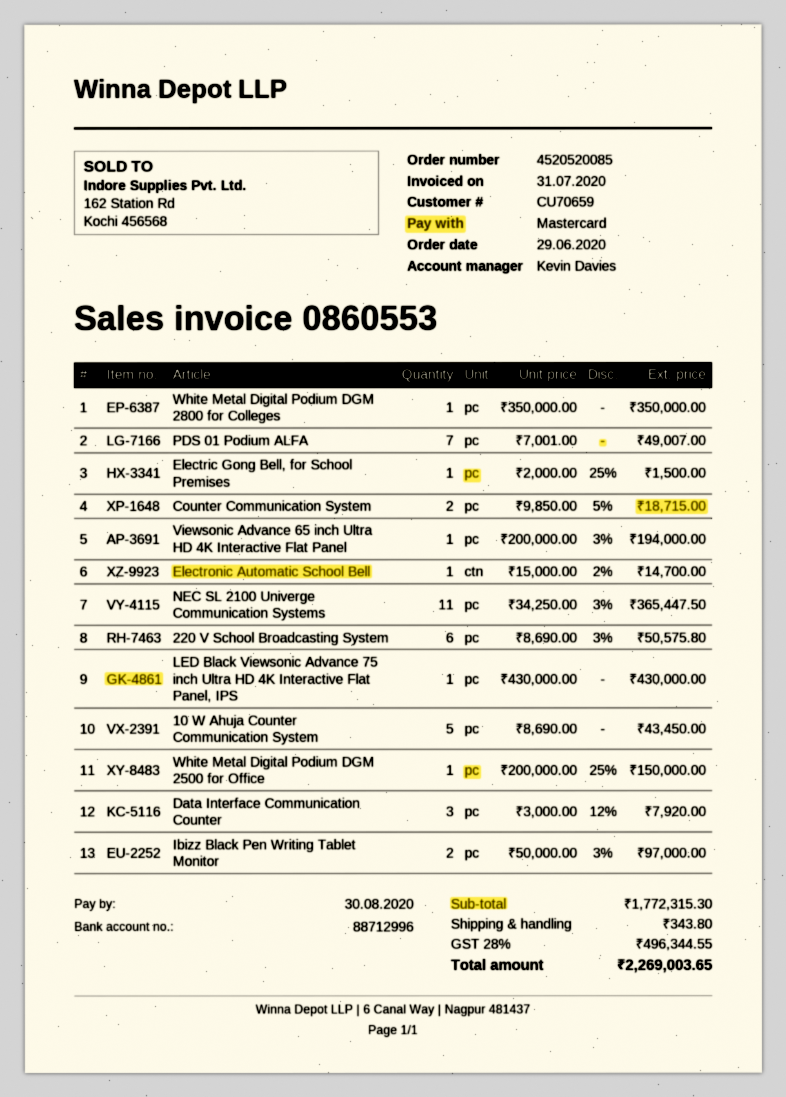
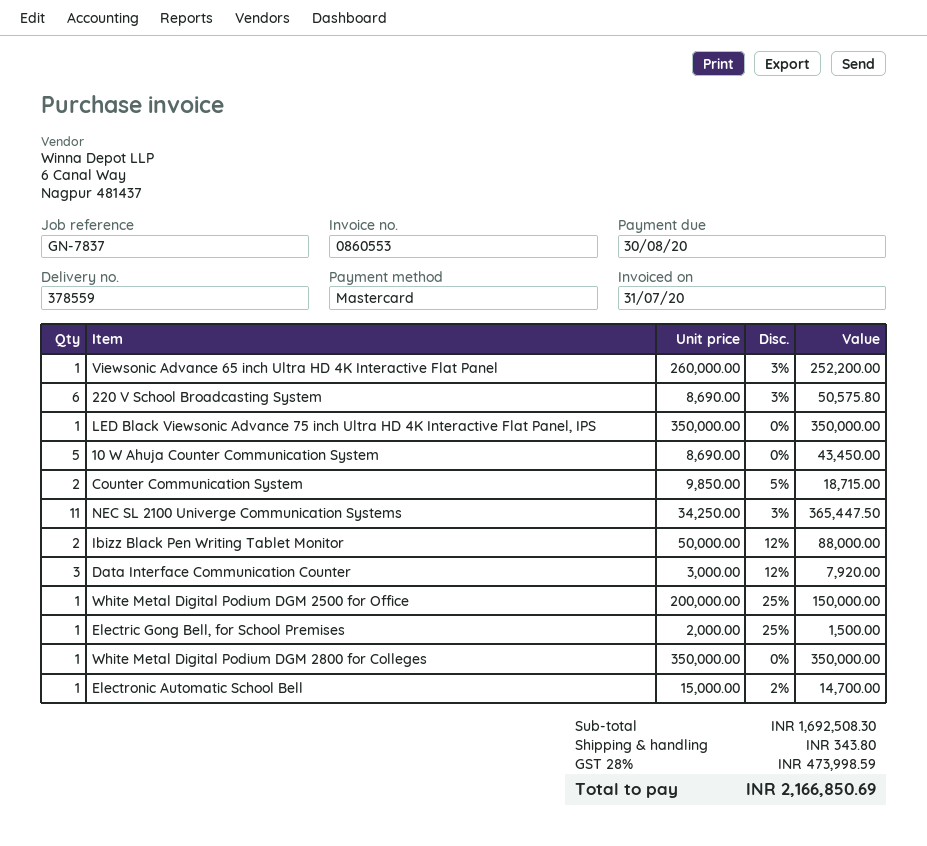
PDS 01 Podium ALFA: 7 x 7001.00 = 49007.00 -> none
Viewsonic Advance 65 inch Ultra HD 4K Interactive Flat Panel: 1 x 200000.00 - 3% = 194000.00 -> 1 x 260000.00 - 3% = 252200.00
LED Black Viewsonic Advance 75 inch Ultra HD 4K Interactive Flat Panel, IPS: 1 x 430000.00 = 430000.00 -> 1 x 350000.00 = 350000.00
Ibizz Black Pen Writing Tablet Monitor: 2 x 50000.00 - 3% = 97000.00 -> 2 x 50000.00 - 12% = 88000.00
subtotal: 1772315.30 -> 1692508.30
tax: 28% = 496344.55 -> 28% = 473998.59
total: 2269003.65 -> 2166850.69

